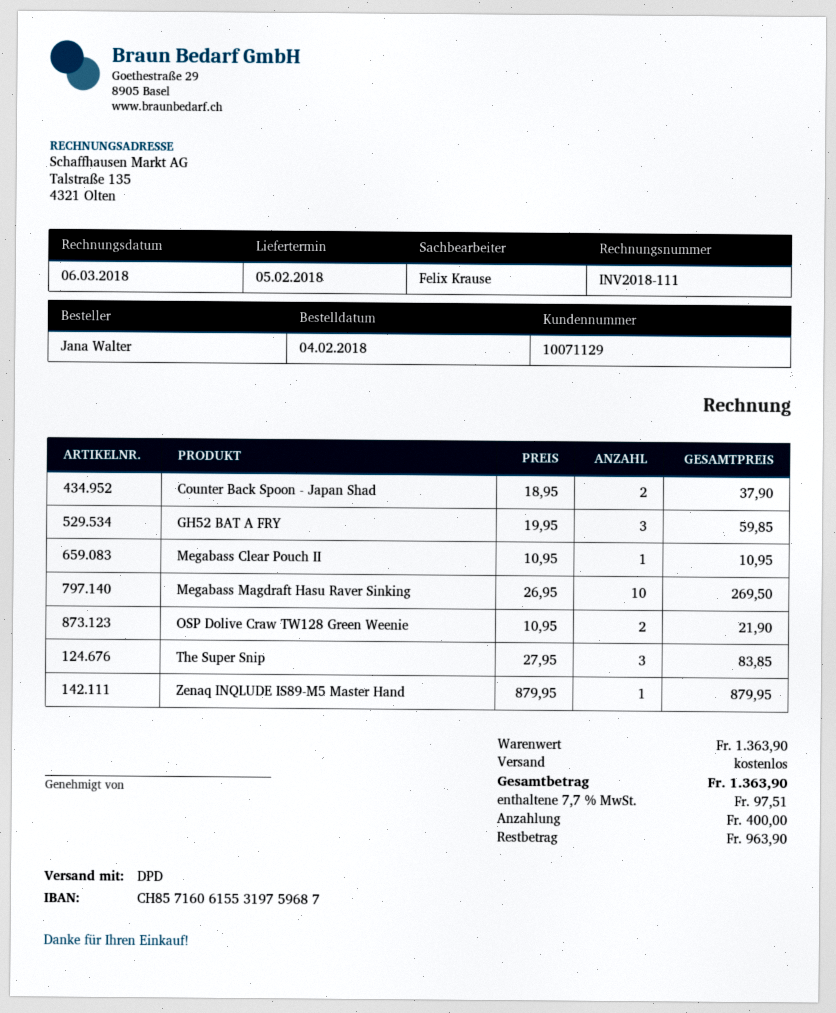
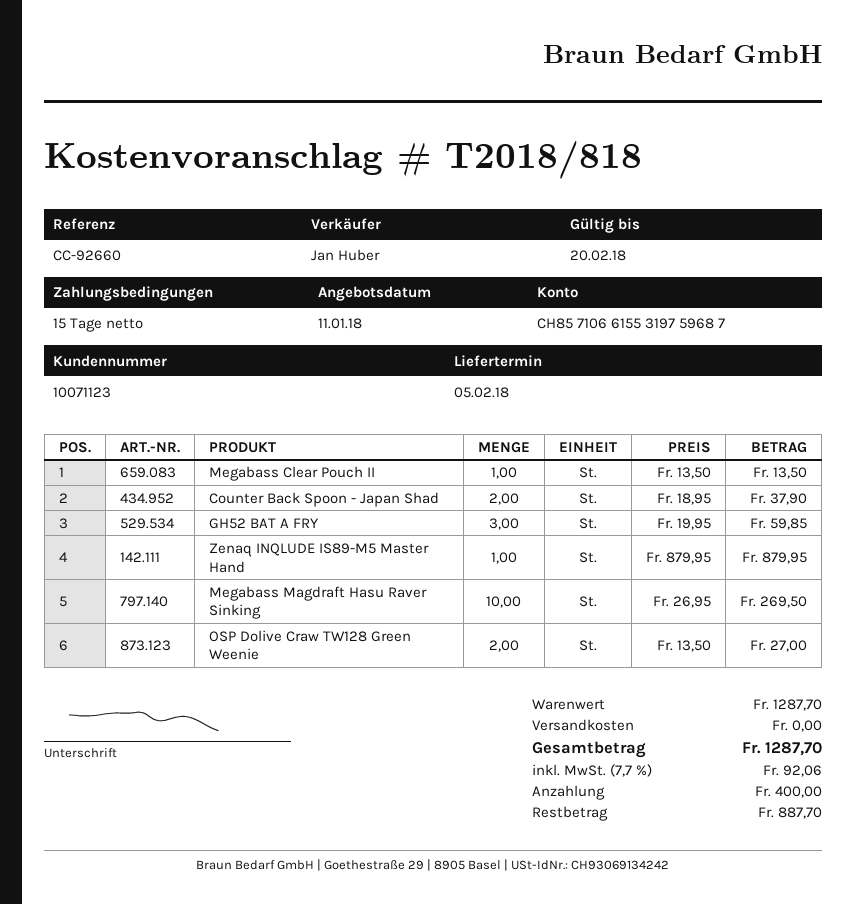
customer number: 10071129 -> 10071123
sales rep: Felix Krause -> Jan Huber
bank account: CH8571606155319759687 -> CH8571066155319759687
Megabass Clear Pouch II: 1 x 10.95 = 10.95 -> 1 x 13.50 = 13.50
OSP Dolive Craw TW128 Green Weenie: 2 x 10.95 = 21.90 -> 2 x 13.50 = 27.00
The Super Snip: 3 x 27.95 = 83.85 -> none
subtotal: 1363.90 -> 1287.70
tax: 7.7% = 97.51 -> 7.7% = 92.06
total: 1363.90 -> 1287.70
balance: 963.90 -> 887.70

